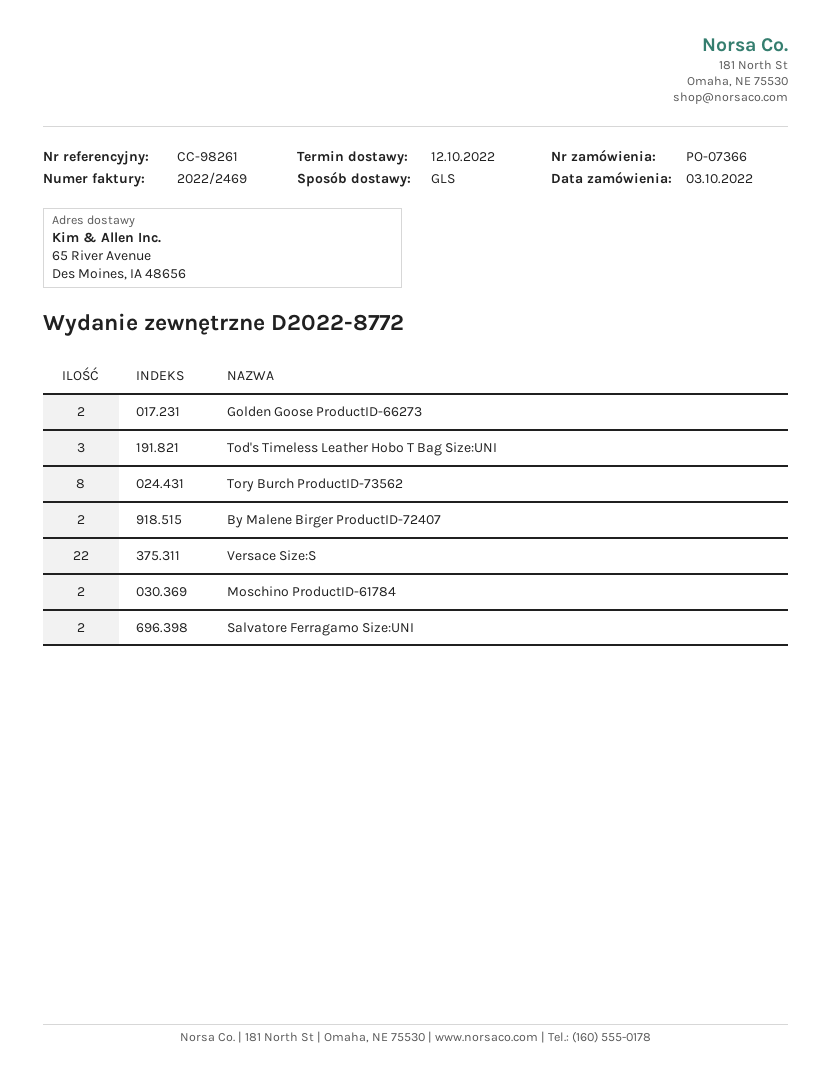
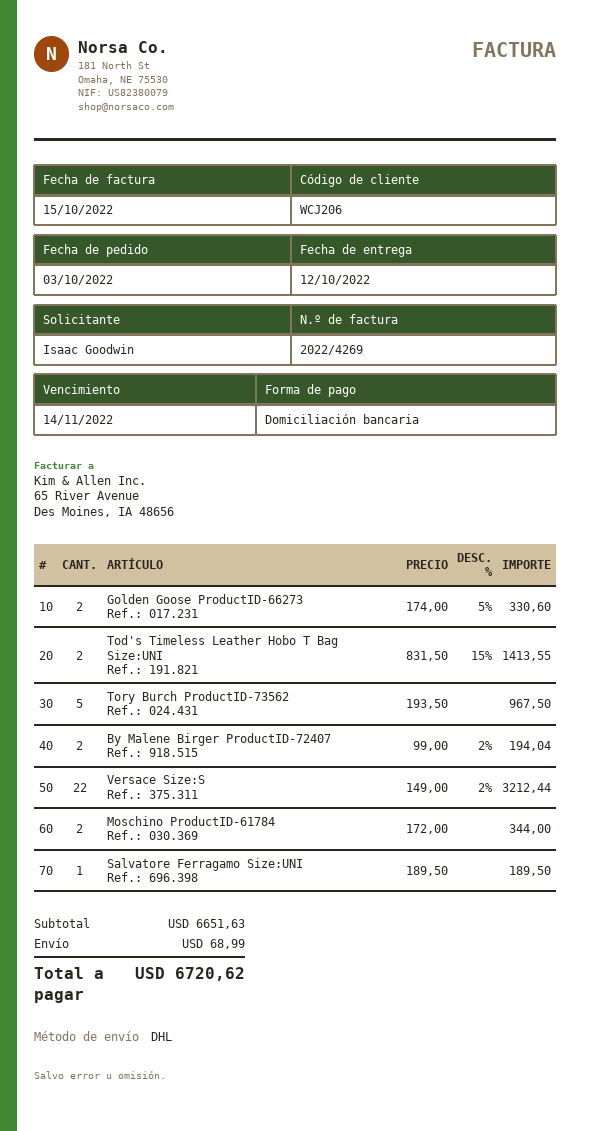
invoice number: 2022/2469 -> 2022/4269
shipping method: GLS -> DHL
Tod's Timeless Leather Hobo T Bag Size:UNI: 3 -> 2
Tory Burch ProductID-73562: 8 -> 5
Salvatore Ferragamo Size:UNI: 2 -> 1

